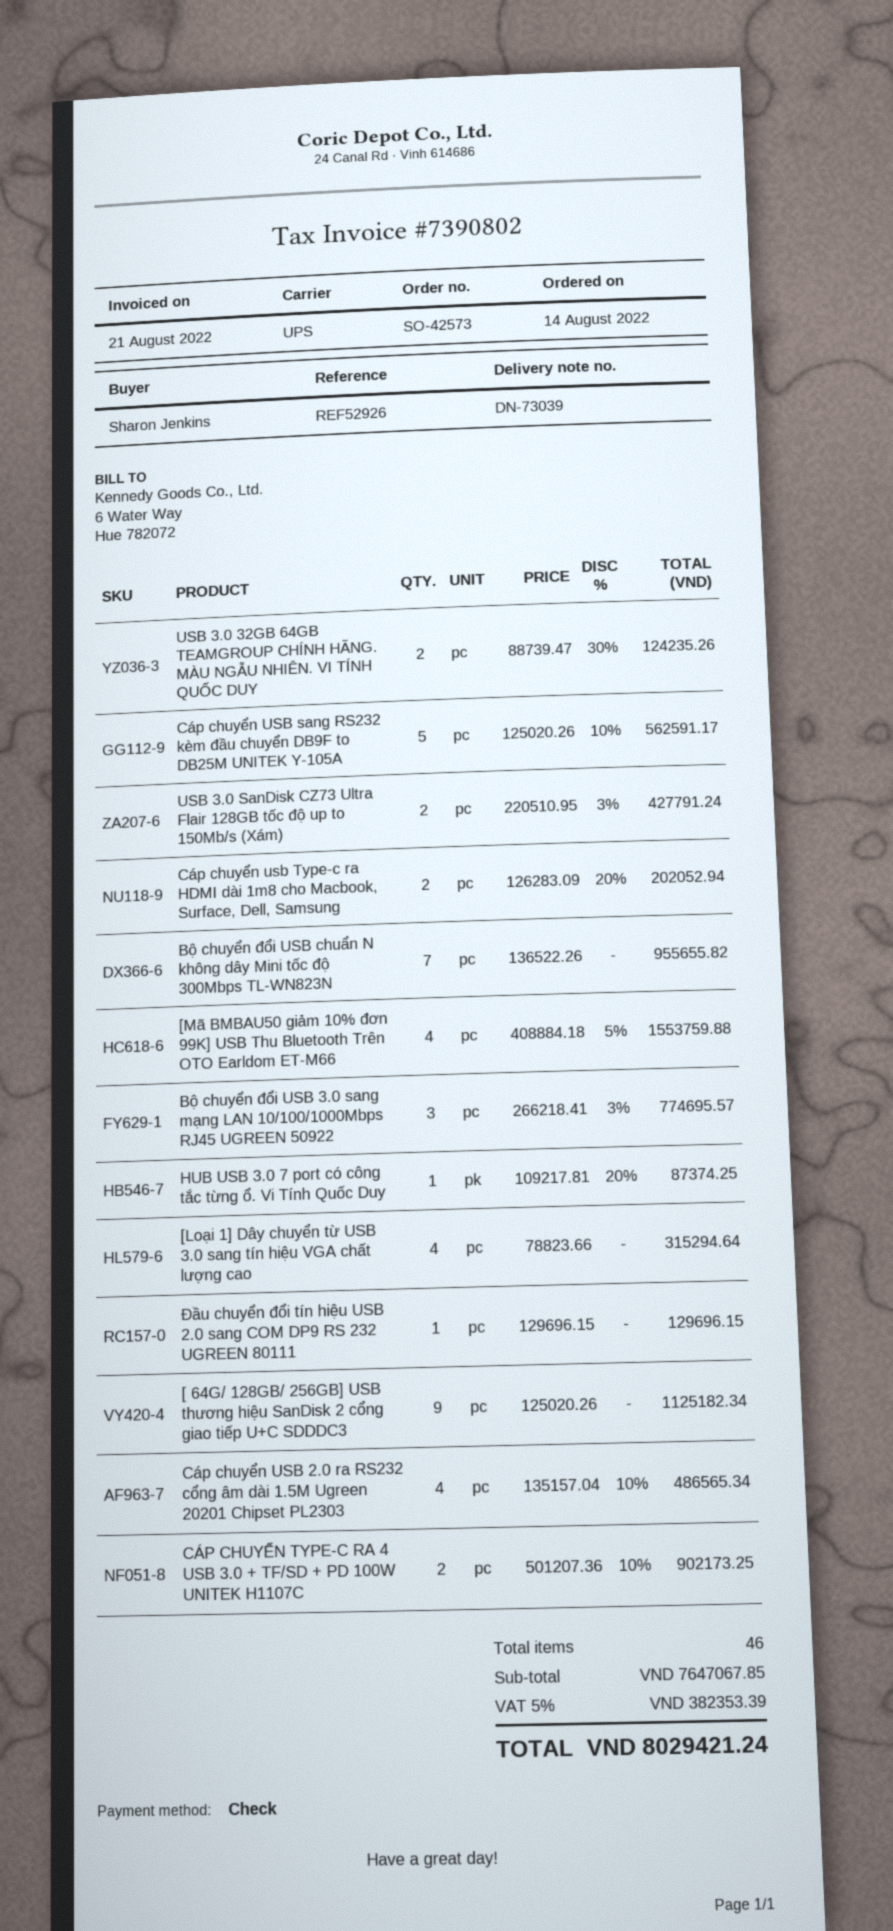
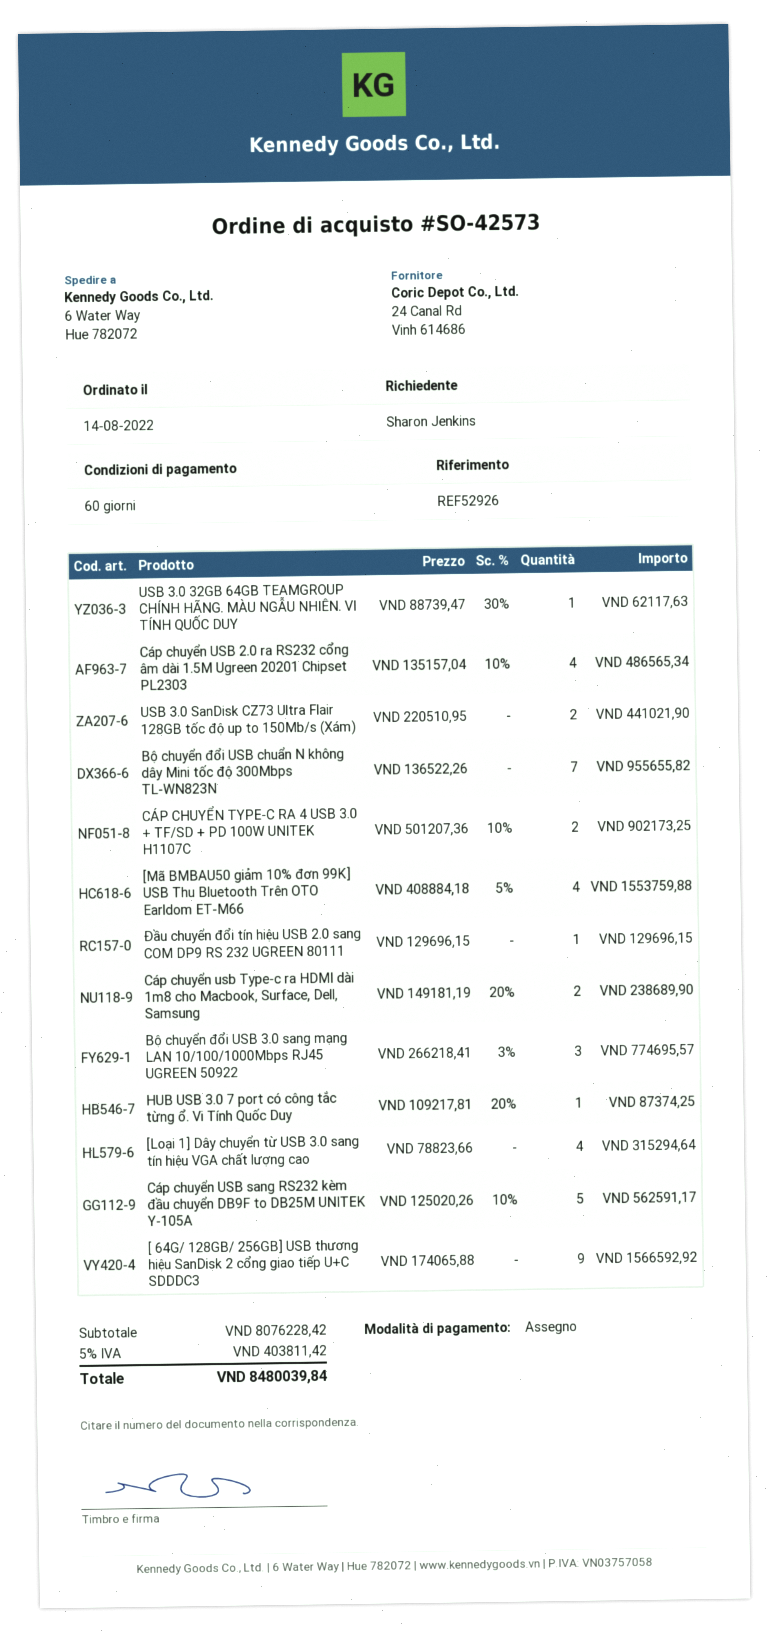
USB 3.0 32GB 64GB TEAMGROUP CHÍNH HÃNG. MÀU NGẪU NHIÊN. VI TÍNH QUỐC DUY: 2 x 88739.47 - 30% = 124235.26 -> 1 x 88739.47 - 30% = 62117.63
USB 3.0 SanDisk CZ73 Ultra Flair 128GB tốc độ up to 150Mb/s (Xám): 2 x 220510.95 - 3% = 427791.24 -> 2 x 220510.95 = 441021.90
Cáp chuyển usb Type-c ra HDMI dài 1m8 cho Macbook, Surface, Dell, Samsung: 2 x 126283.09 - 20% = 202052.94 -> 2 x 149181.19 - 20% = 238689.90
[ 64G/ 128GB/ 256GB] USB thương hiệu SanDisk 2 cổng giao tiếp U+C SDDDC3: 9 x 125020.26 = 1125182.34 -> 9 x 174065.88 = 1566592.92
subtotal: 7647067.85 -> 8076228.42
tax: 5% = 382353.39 -> 5% = 403811.42
total: 8029421.24 -> 8480039.84

